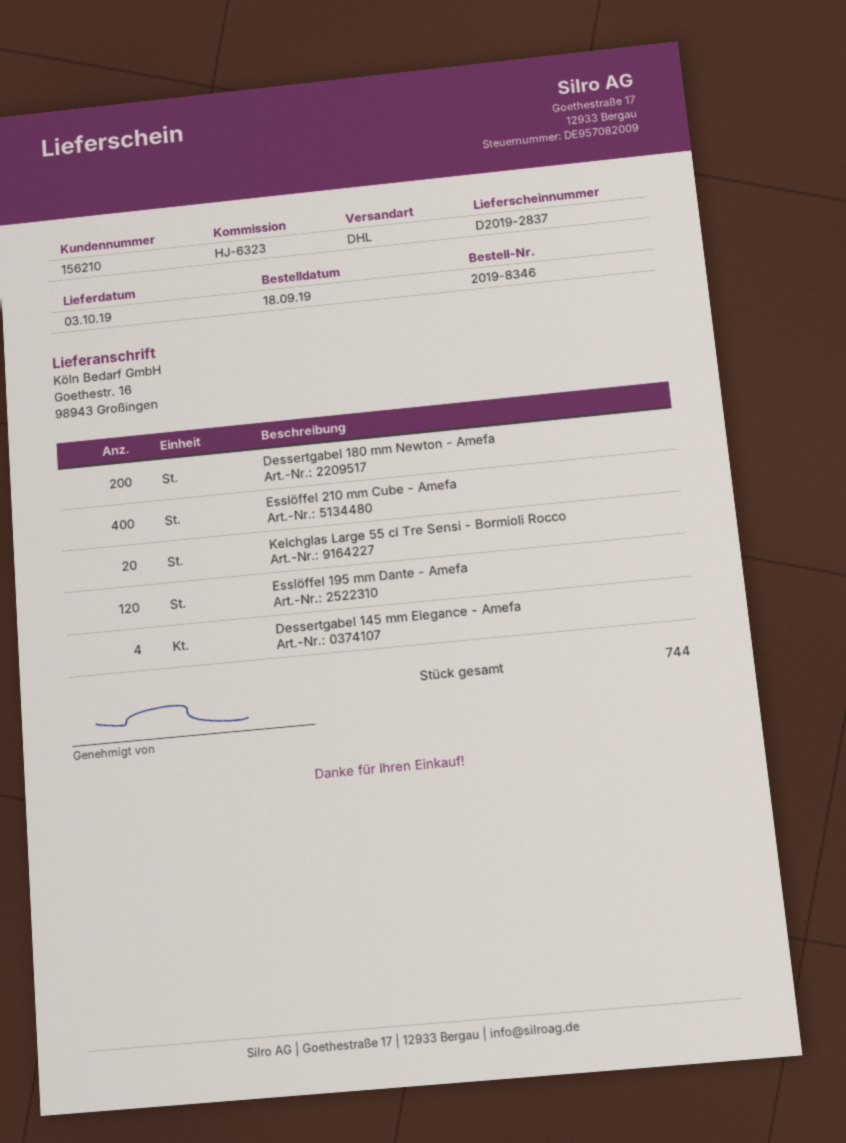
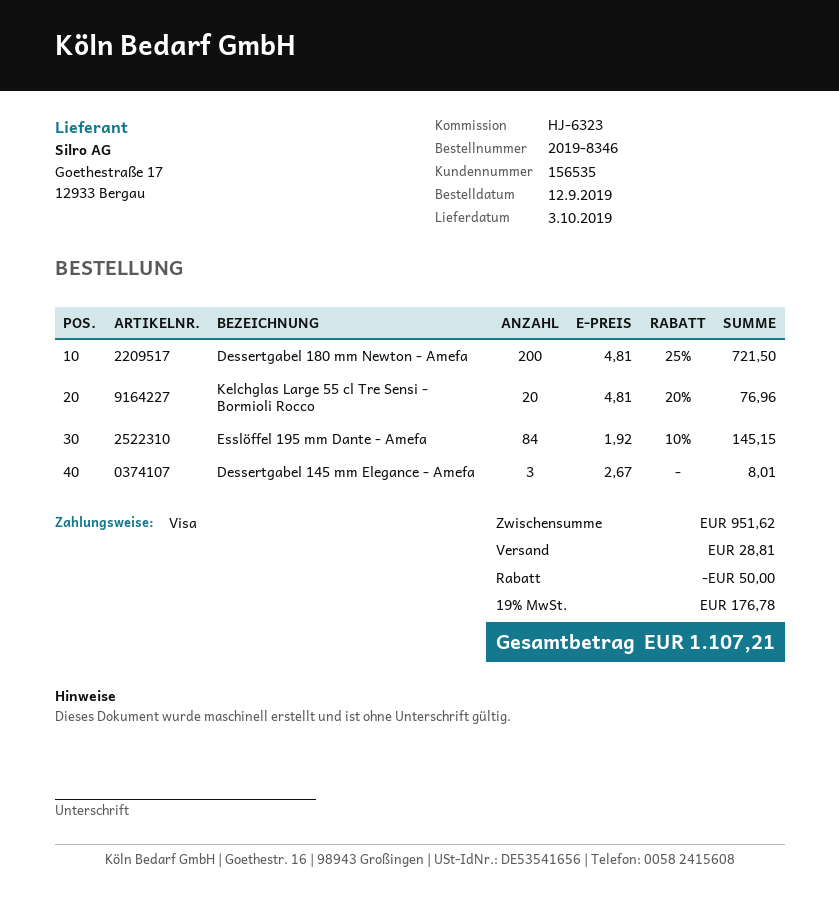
order date: 2019-09-18 -> 2019-09-12
customer number: 156210 -> 156535
Esslöffel 210 mm Cube - Amefa: 400 -> none
Esslöffel 195 mm Dante - Amefa: 120 -> 84
Dessertgabel 145 mm Elegance - Amefa: 4 -> 3

